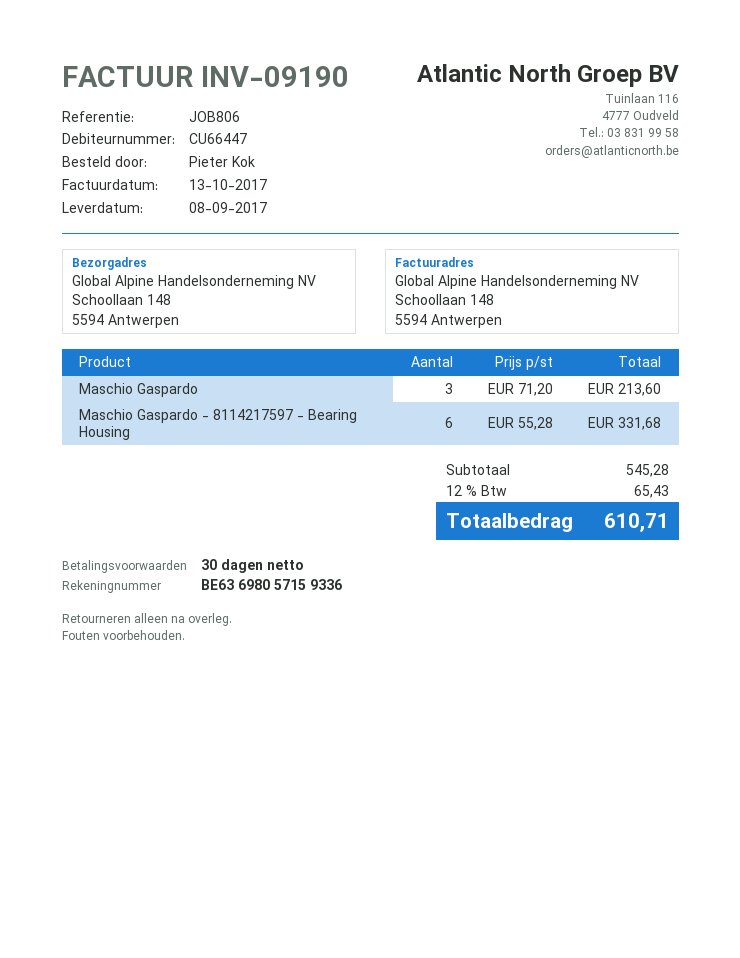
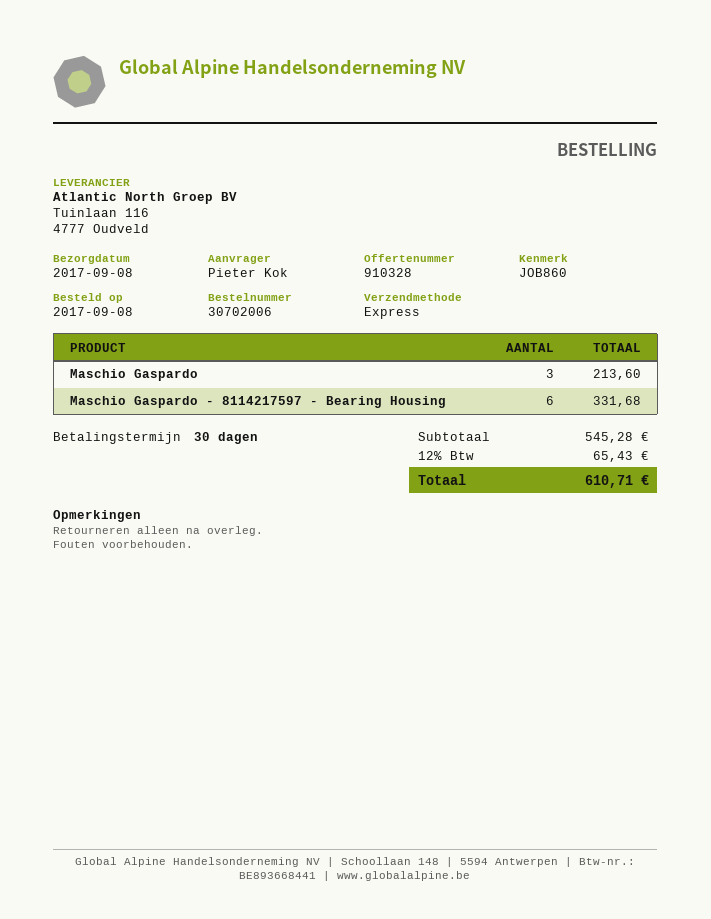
reference: JOB806 -> JOB860

